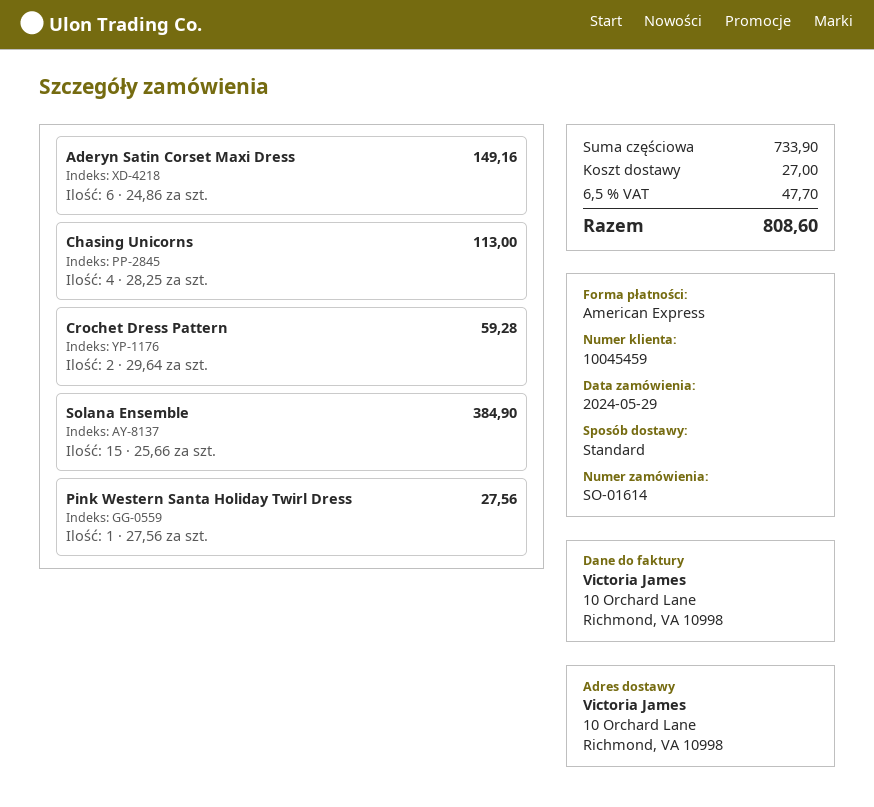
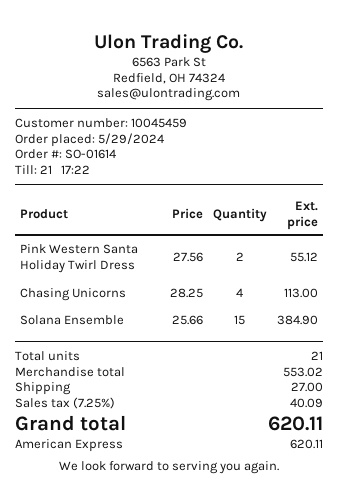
Aderyn Satin Corset Maxi Dress: 6 x 24.86 = 149.16 -> none
Crochet Dress Pattern: 2 x 29.64 = 59.28 -> none
Pink Western Santa Holiday Twirl Dress: 1 x 27.56 = 27.56 -> 2 x 27.56 = 55.12
subtotal: 733.90 -> 553.02
tax: 6.5% = 47.70 -> 7.25% = 40.09
total: 808.60 -> 620.11

